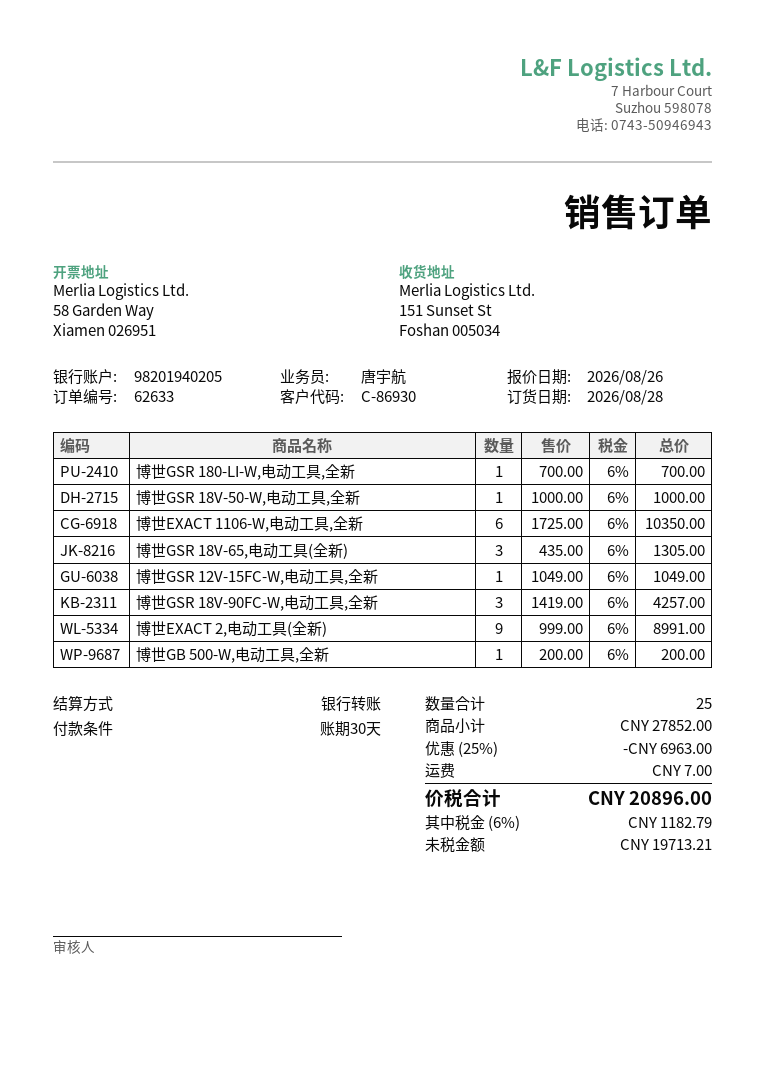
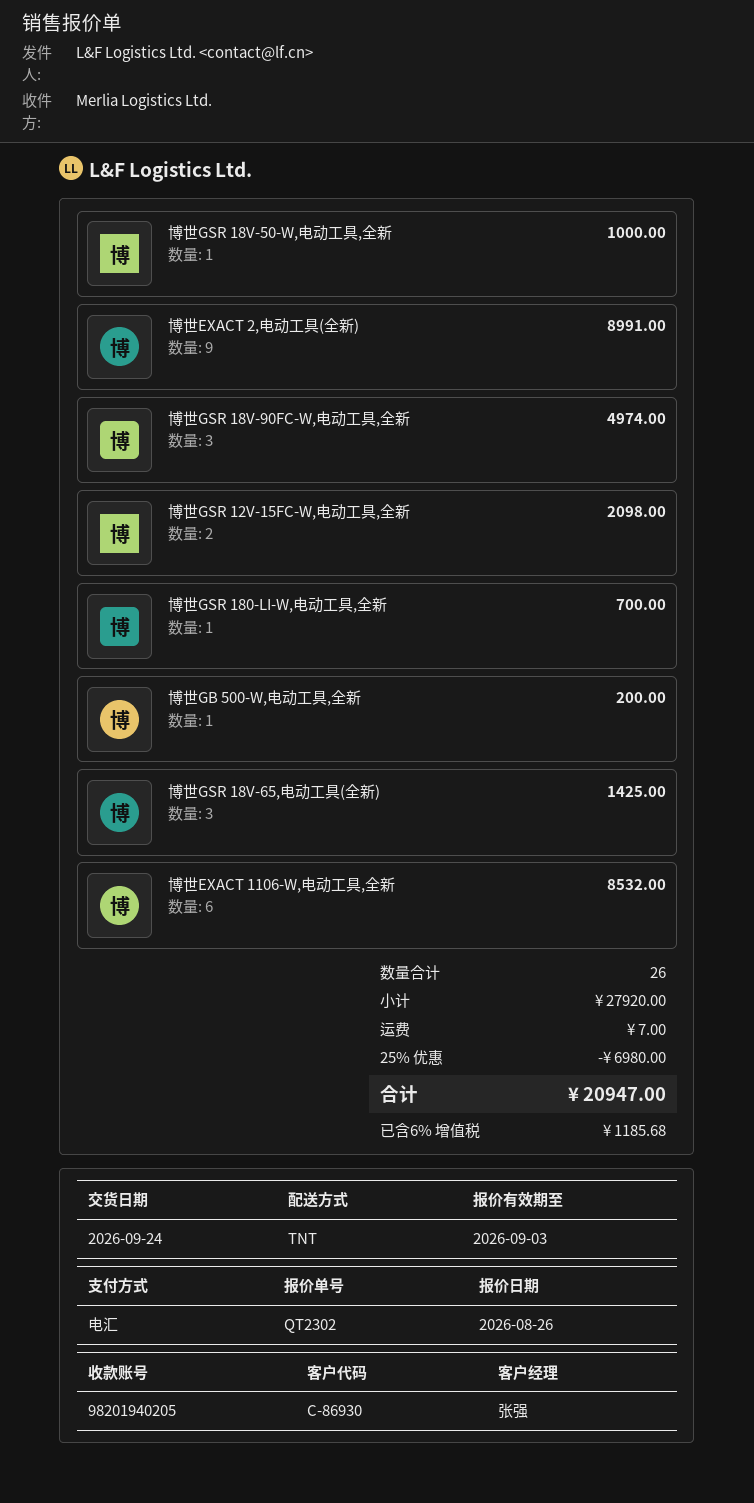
sales rep: 唐宇航 -> 张强
博世EXACT 1106-W,电动工具,全新: 6 for 10350.00 -> 6 for 8532.00
博世GSR 18V-65,电动工具(全新): 3 for 1305.00 -> 3 for 1425.00
博世GSR 12V-15FC-W,电动工具,全新: 1 for 1049.00 -> 2 for 2098.00
博世GSR 18V-90FC-W,电动工具,全新: 3 for 4257.00 -> 3 for 4974.00
total quantity: 25 -> 26
subtotal: 27852.00 -> 27920.00
discount: 25% = 6963.00 -> 25% = 6980.00
tax: 6% = 1182.79 -> 6% = 1185.68
total: 20896.00 -> 20947.00

